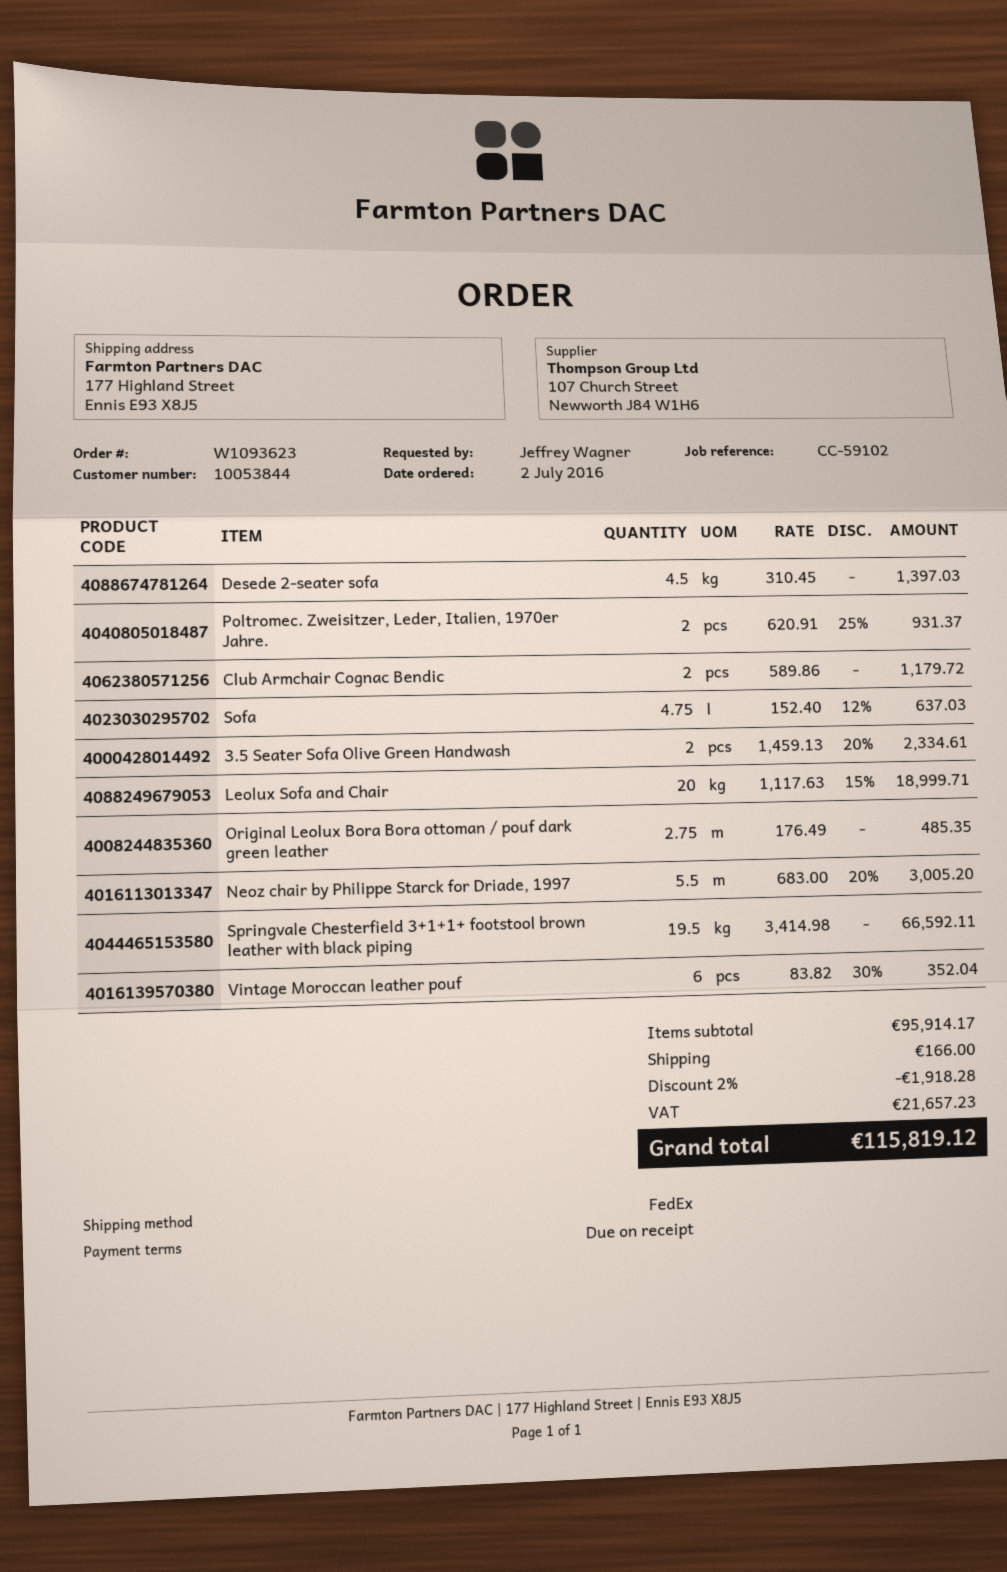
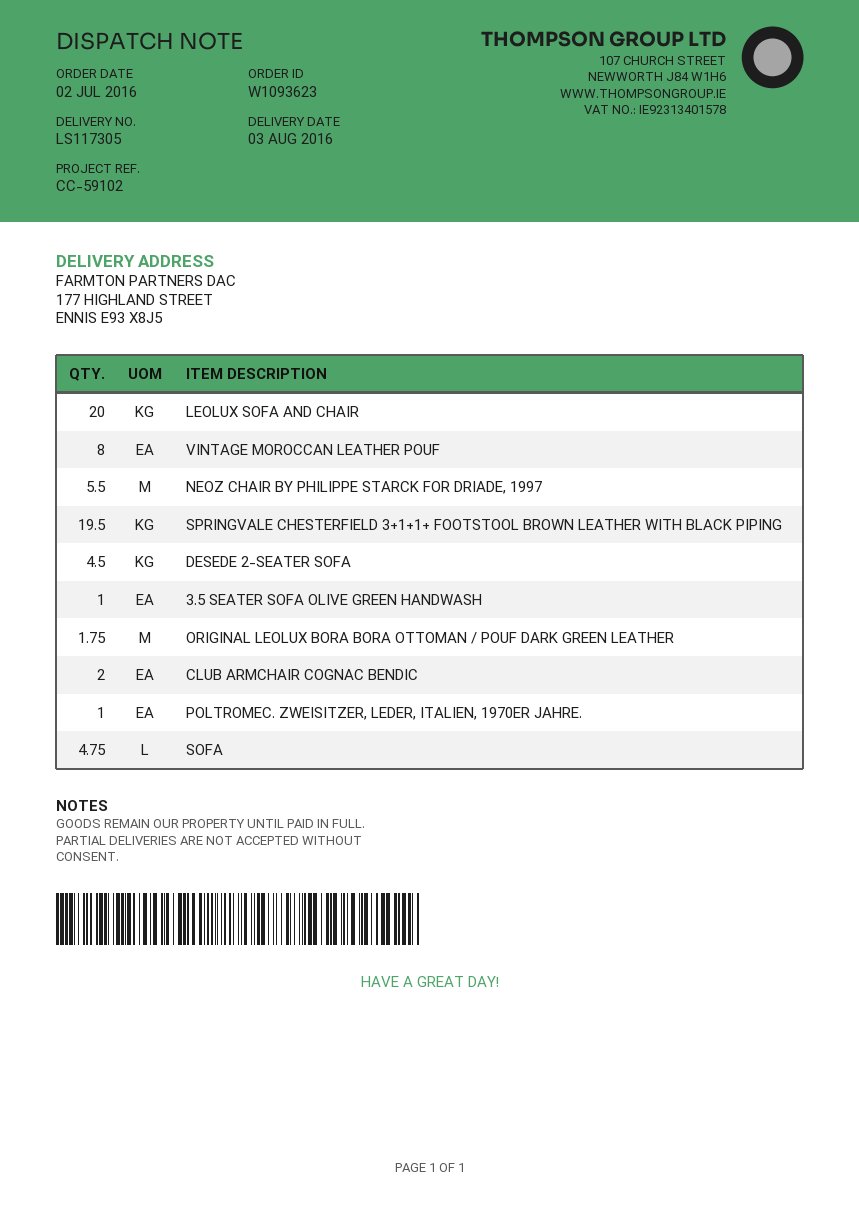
Poltromec. Zweisitzer, Leder, Italien, 1970er Jahre.: 2 -> 1
3.5 Seater Sofa Olive Green Handwash: 2 -> 1
Original Leolux Bora Bora ottoman / pouf dark green leather: 2.75 -> 1.75
Vintage Moroccan leather pouf: 6 -> 8

